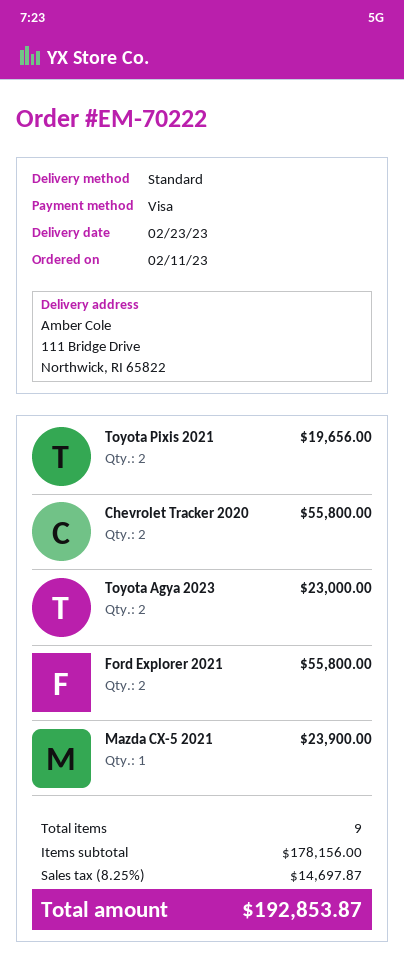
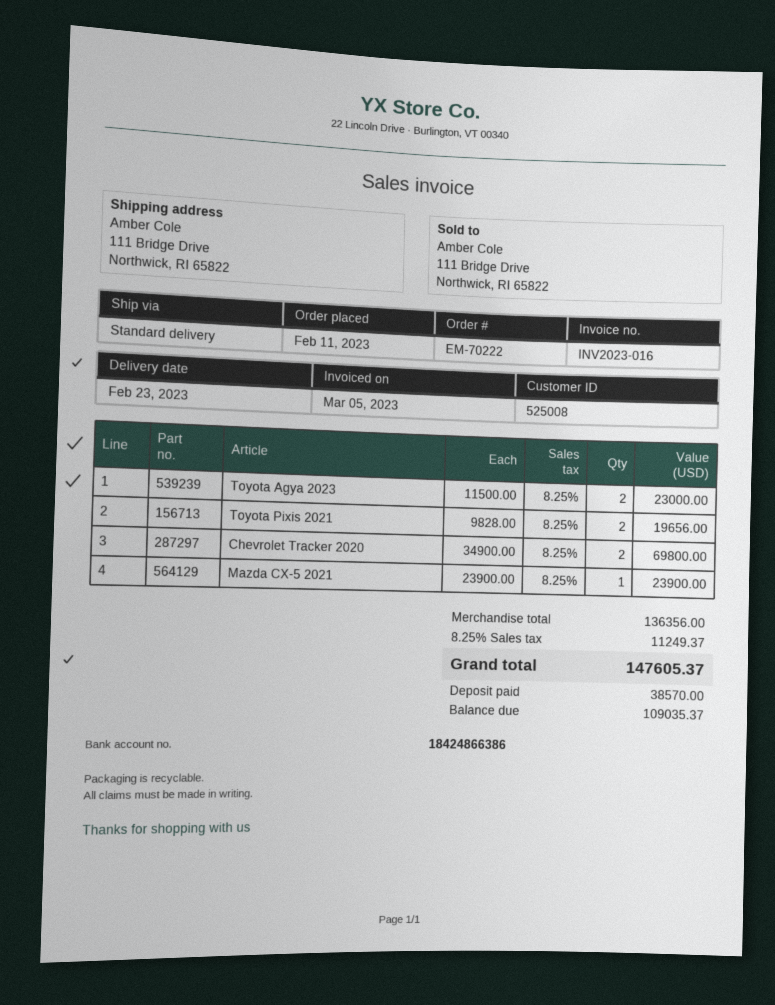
Chevrolet Tracker 2020: 2 for 55800.00 -> 2 for 69800.00
Ford Explorer 2021: 2 for 55800.00 -> none
subtotal: 178156.00 -> 136356.00
tax: 8.25% = 14697.87 -> 8.25% = 11249.37
total: 192853.87 -> 147605.37

